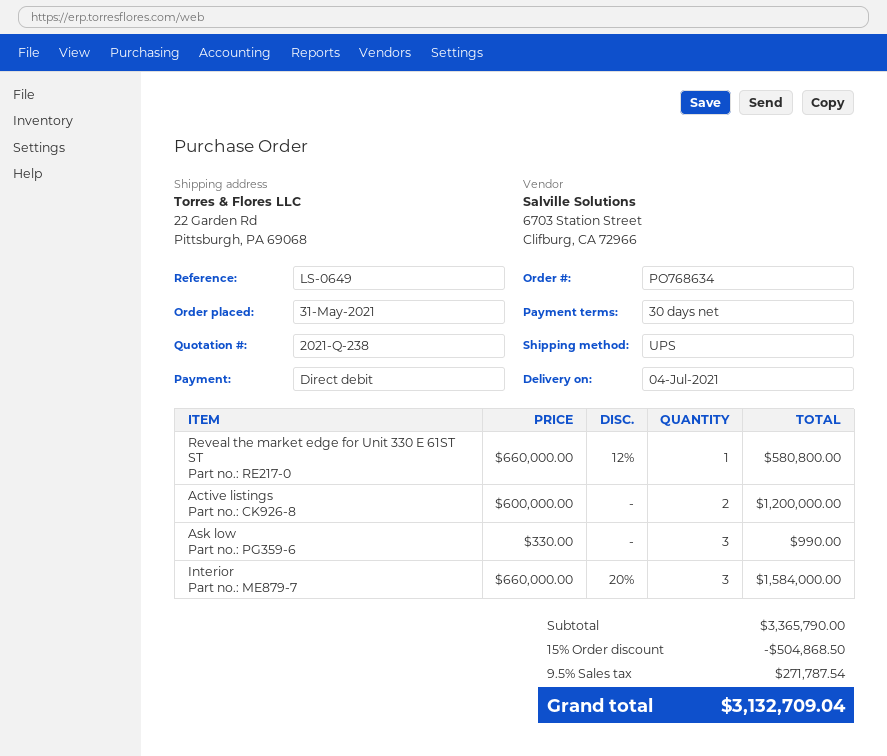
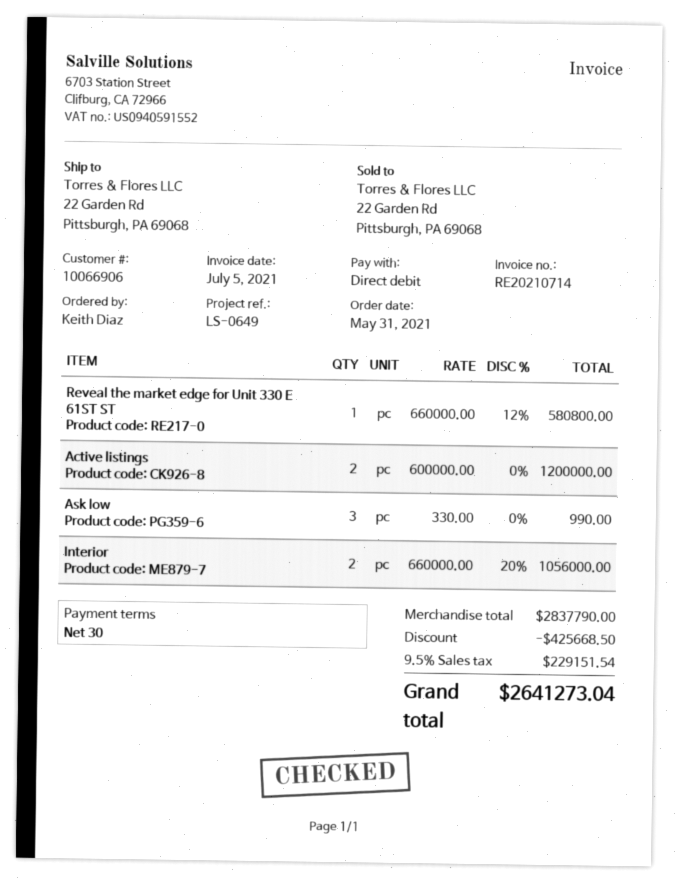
Interior: 3 x 660000.00 - 20% = 1584000.00 -> 2 x 660000.00 - 20% = 1056000.00
subtotal: 3365790.00 -> 2837790.00
discount: 504868.50 -> 425668.50
tax: 9.5% = 271787.54 -> 9.5% = 229151.54
total: 3132709.04 -> 2641273.04

